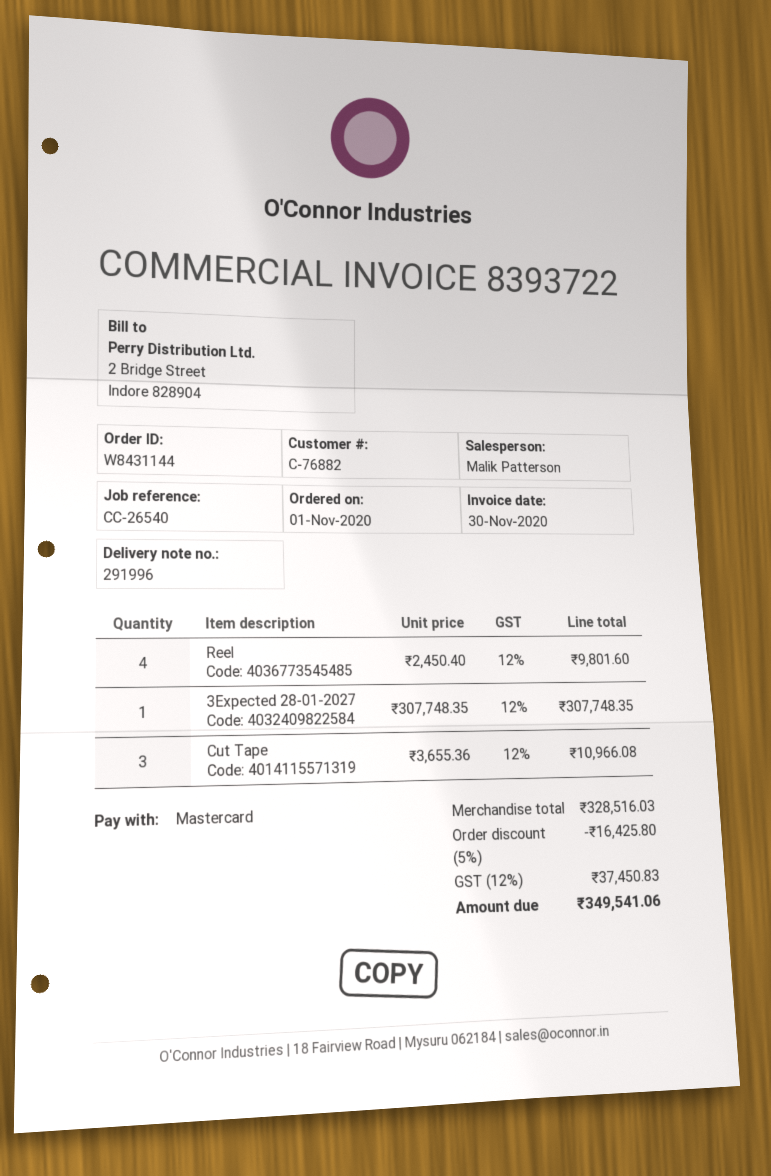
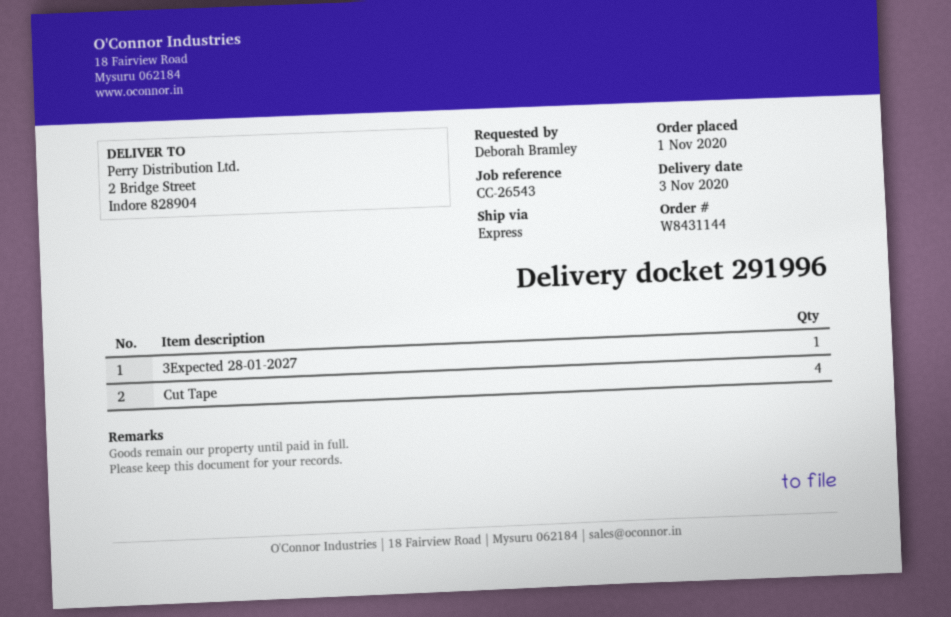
reference: CC-26540 -> CC-26543
Reel: 4 -> none
Cut Tape: 3 -> 4

